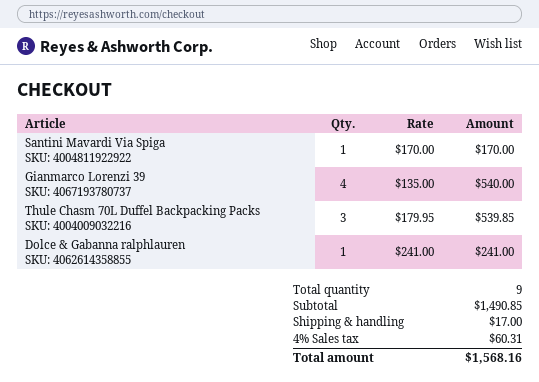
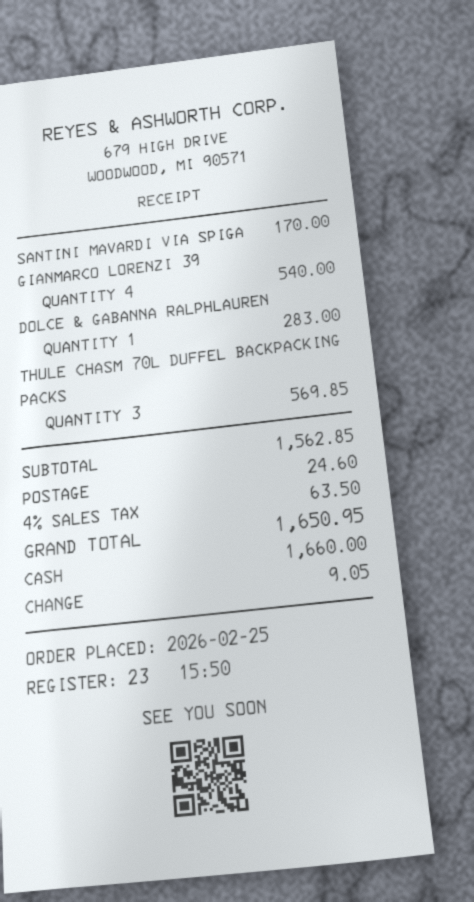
Thule Chasm 70L Duffel Backpacking Packs: 3 for 539.85 -> 3 for 569.85
Dolce & Gabanna ralphlauren: 1 for 241.00 -> 1 for 283.00
subtotal: 1490.85 -> 1562.85
shipping: 17.00 -> 24.60
tax: 4% = 60.31 -> 4% = 63.50
total: 1568.16 -> 1650.95

